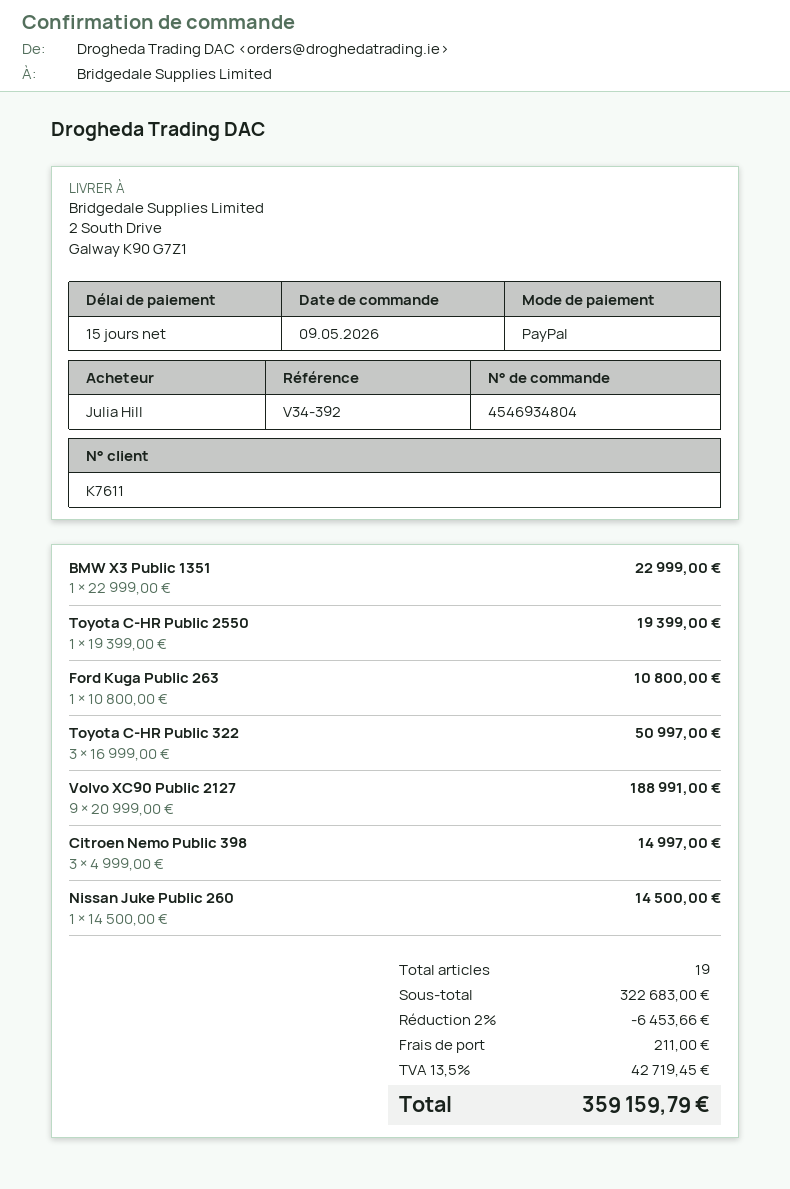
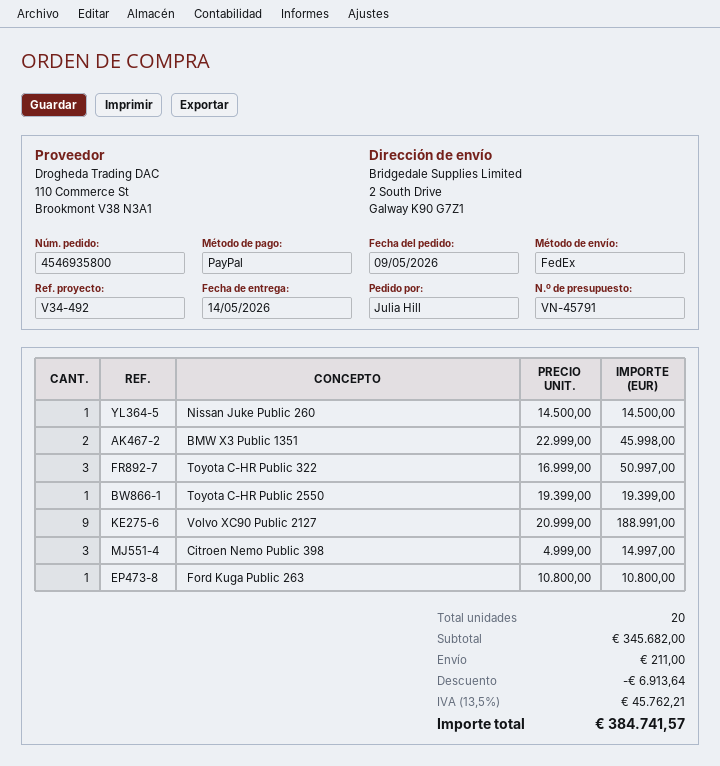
order number: 4546934804 -> 4546935800
reference: V34-392 -> V34-492
BMW X3 Public 1351: 1 x 22999.00 = 22999.00 -> 2 x 22999.00 = 45998.00
total quantity: 19 -> 20
subtotal: 322683.00 -> 345682.00
discount: 6453.66 -> 6913.64
tax: 13.5% = 42719.45 -> 13.5% = 45762.21
total: 359159.79 -> 384741.57

